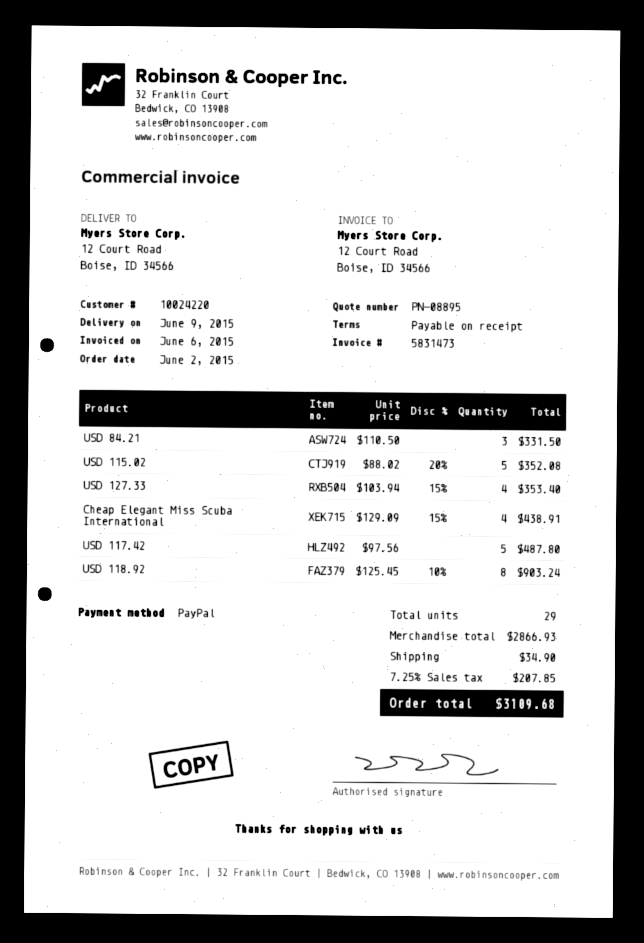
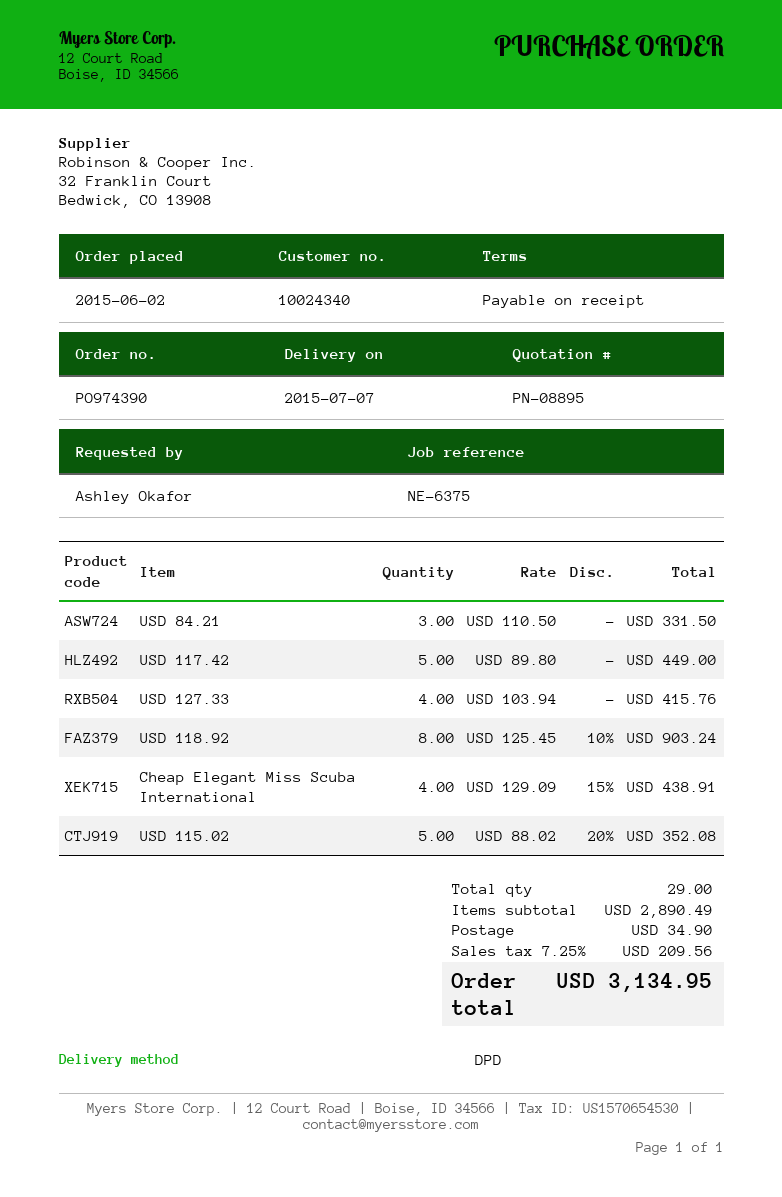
delivery date: 2015-06-09 -> 2015-07-07
customer number: 10024220 -> 10024340
USD 127.33: 4 x 103.94 - 15% = 353.40 -> 4 x 103.94 = 415.76
USD 117.42: 5 x 97.56 = 487.80 -> 5 x 89.80 = 449.00
subtotal: 2866.93 -> 2890.49
tax: 7.25% = 207.85 -> 7.25% = 209.56
total: 3109.68 -> 3134.95

